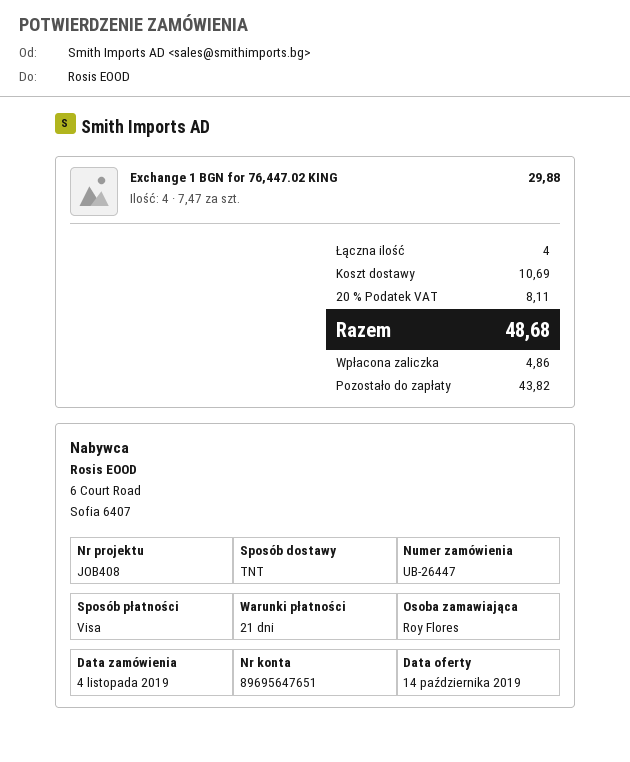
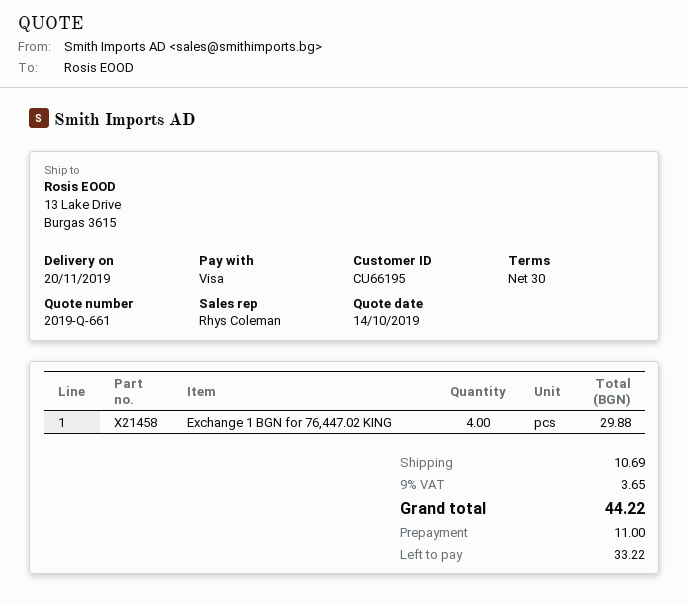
payment terms: 21 days -> 30 days
tax: 20% = 8.11 -> 9% = 3.65
total: 48.68 -> 44.22
deposit: 4.86 -> 11.00
balance: 43.82 -> 33.22

